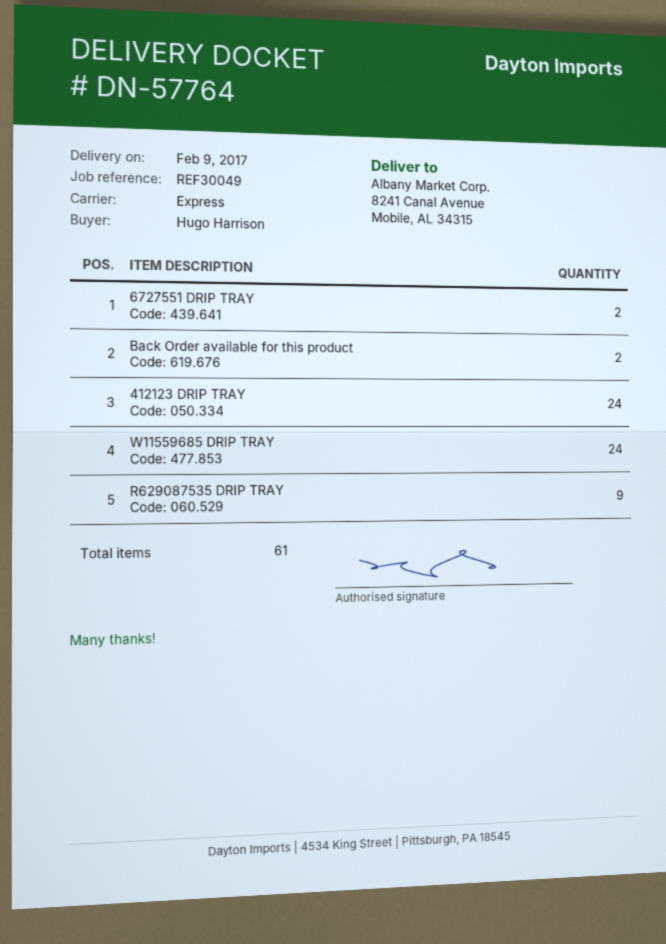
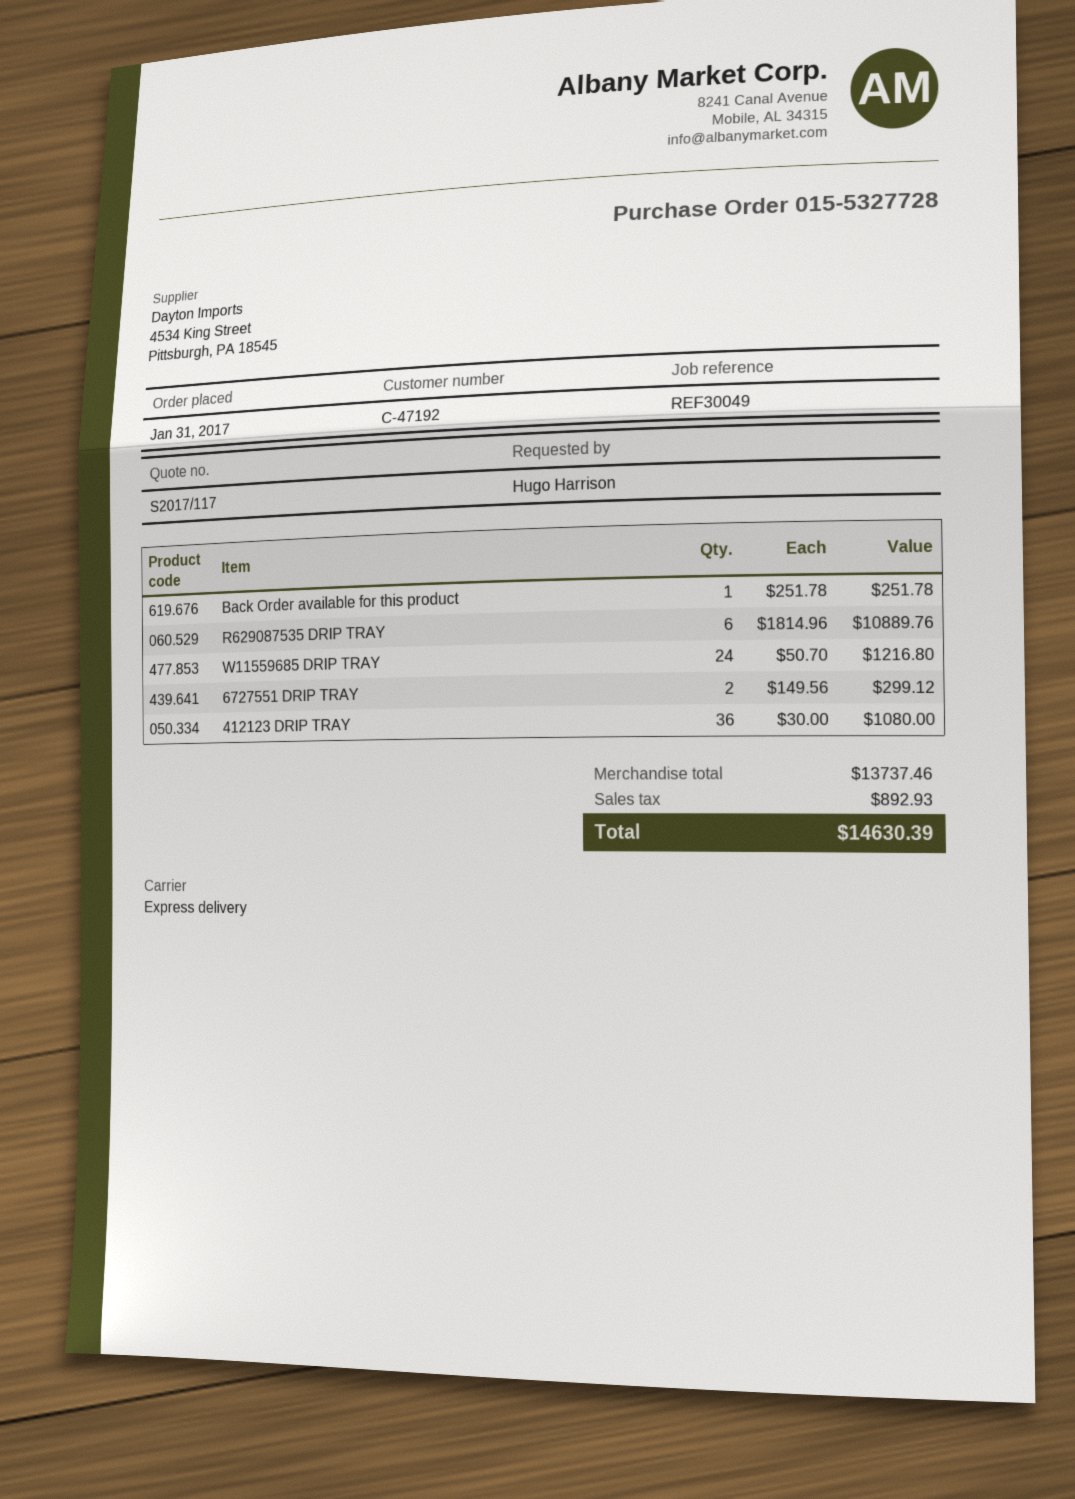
Back Order available for this product: 2 -> 1
412123 DRIP TRAY: 24 -> 36
R629087535 DRIP TRAY: 9 -> 6

